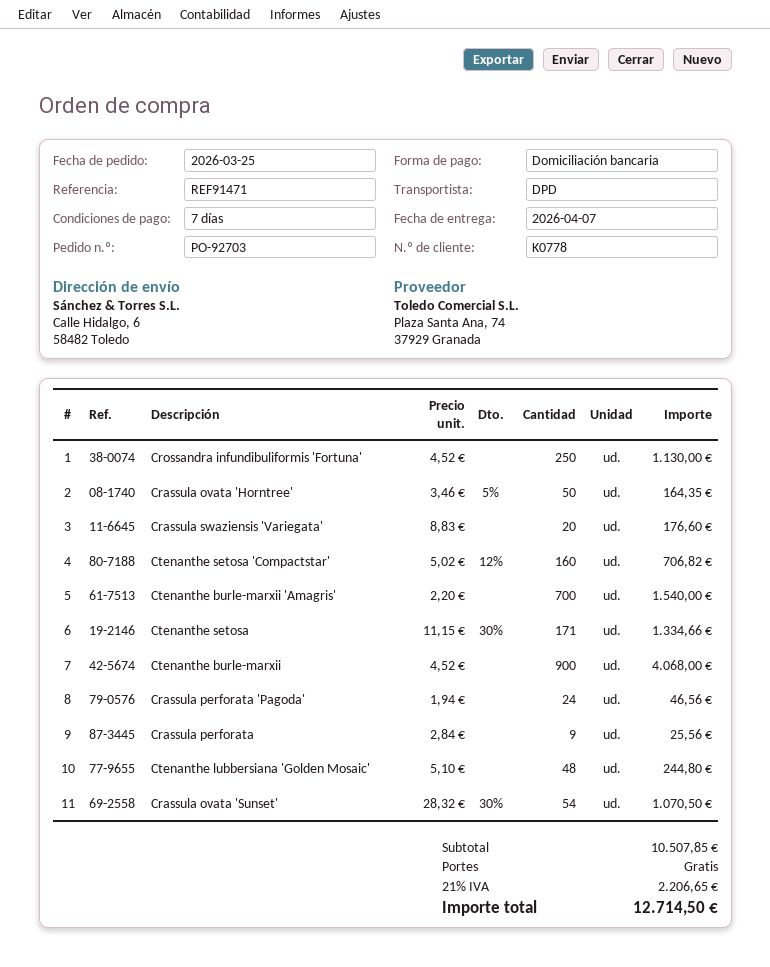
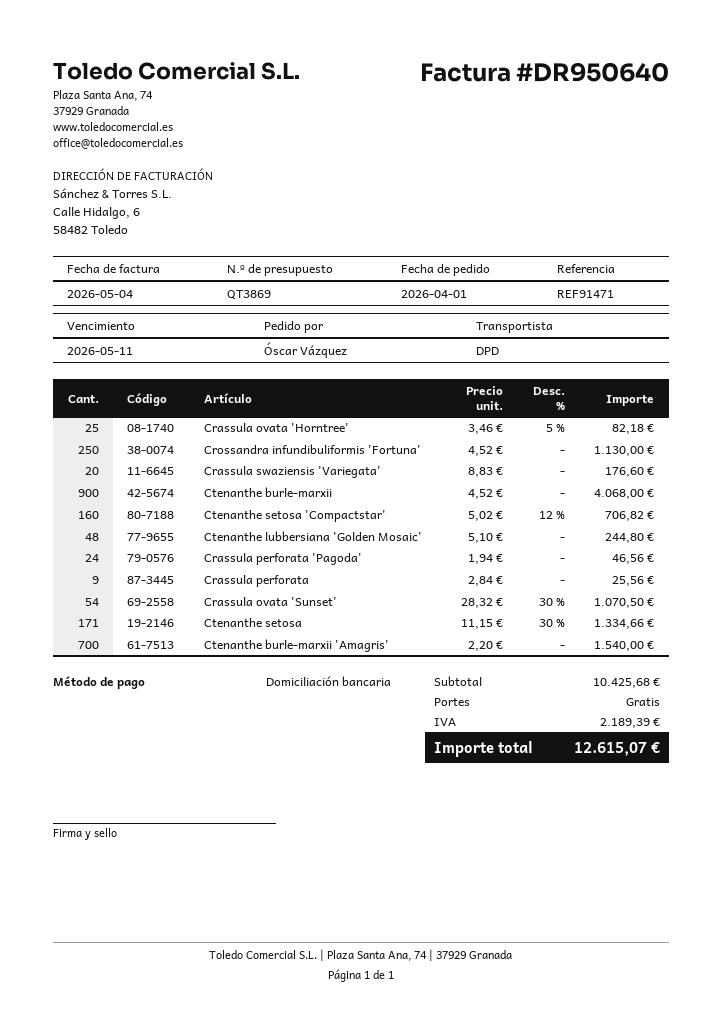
order date: 2026-03-25 -> 2026-04-01
Crassula ovata 'Horntree': 50 x 3.46 - 5% = 164.35 -> 25 x 3.46 - 5% = 82.18
subtotal: 10507.85 -> 10425.68
tax: 2206.65 -> 2189.39
total: 12714.50 -> 12615.07

